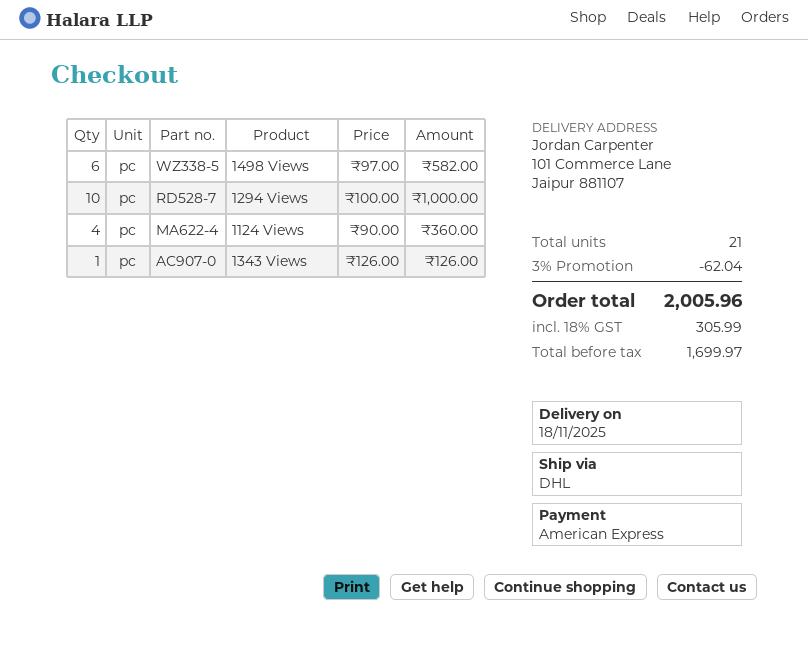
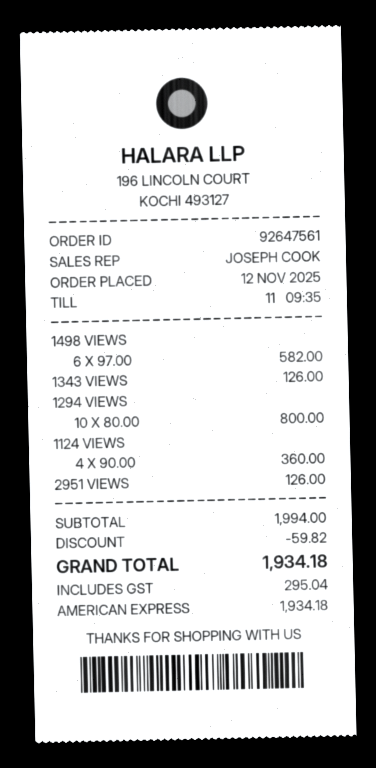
1294 Views: 10 x 100.00 = 1000.00 -> 10 x 80.00 = 800.00
2951 VIEWS: none -> 1 x 126.00 = 126.00
discount: 62.04 -> 59.82
tax: 305.99 -> 295.04
total: 2005.96 -> 1934.18

